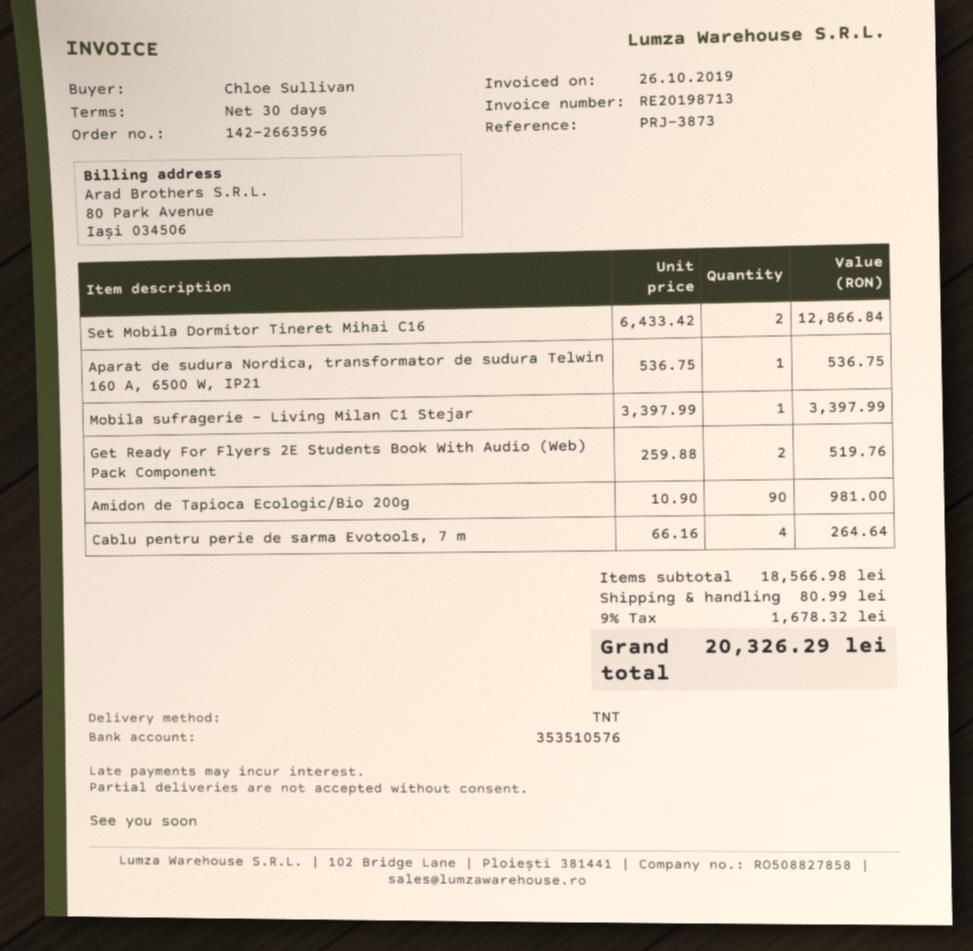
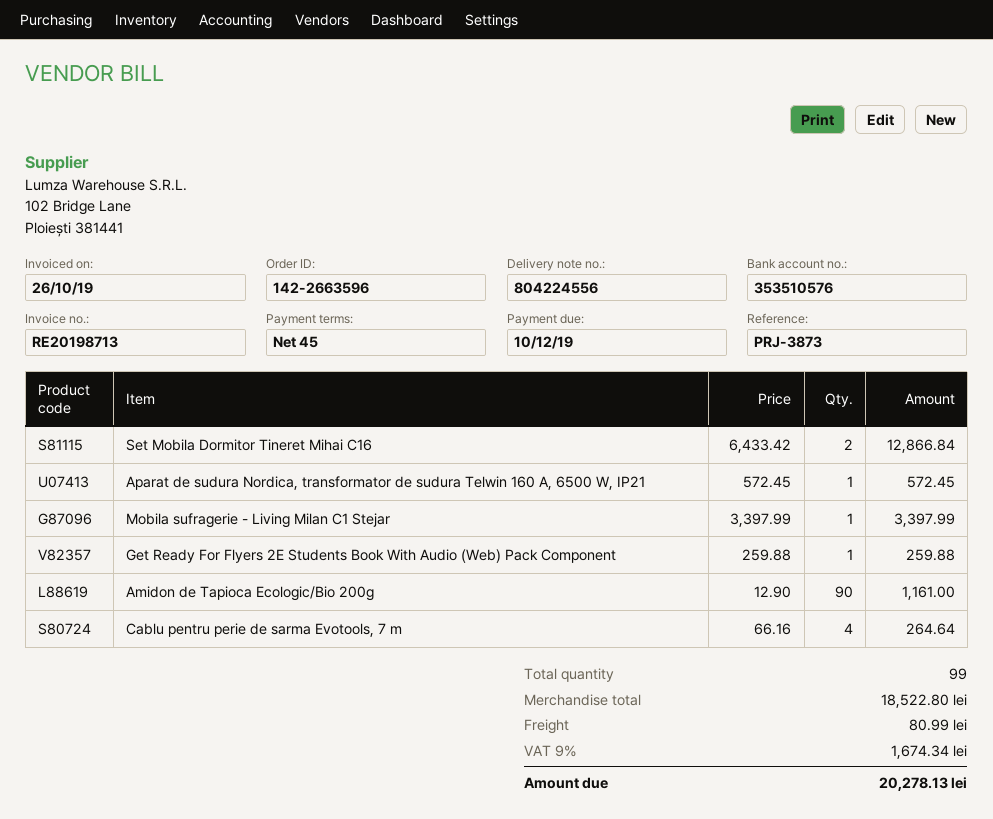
payment terms: 30 days -> 45 days
Aparat de sudura Nordica, transformator de sudura Telwin 160 A, 6500 W, IP21: 1 x 536.75 = 536.75 -> 1 x 572.45 = 572.45
Get Ready For Flyers 2E Students Book With Audio (Web) Pack Component: 2 x 259.88 = 519.76 -> 1 x 259.88 = 259.88
Amidon de Tapioca Ecologic/Bio 200g: 90 x 10.90 = 981.00 -> 90 x 12.90 = 1161.00
subtotal: 18566.98 -> 18522.80
tax: 9% = 1678.32 -> 9% = 1674.34
total: 20326.29 -> 20278.13

